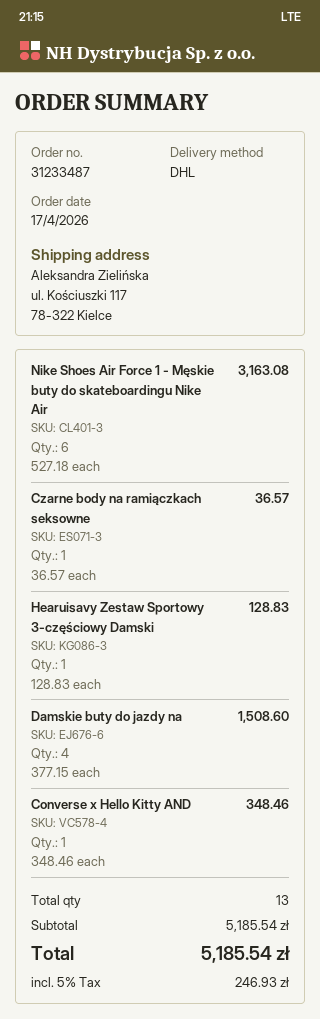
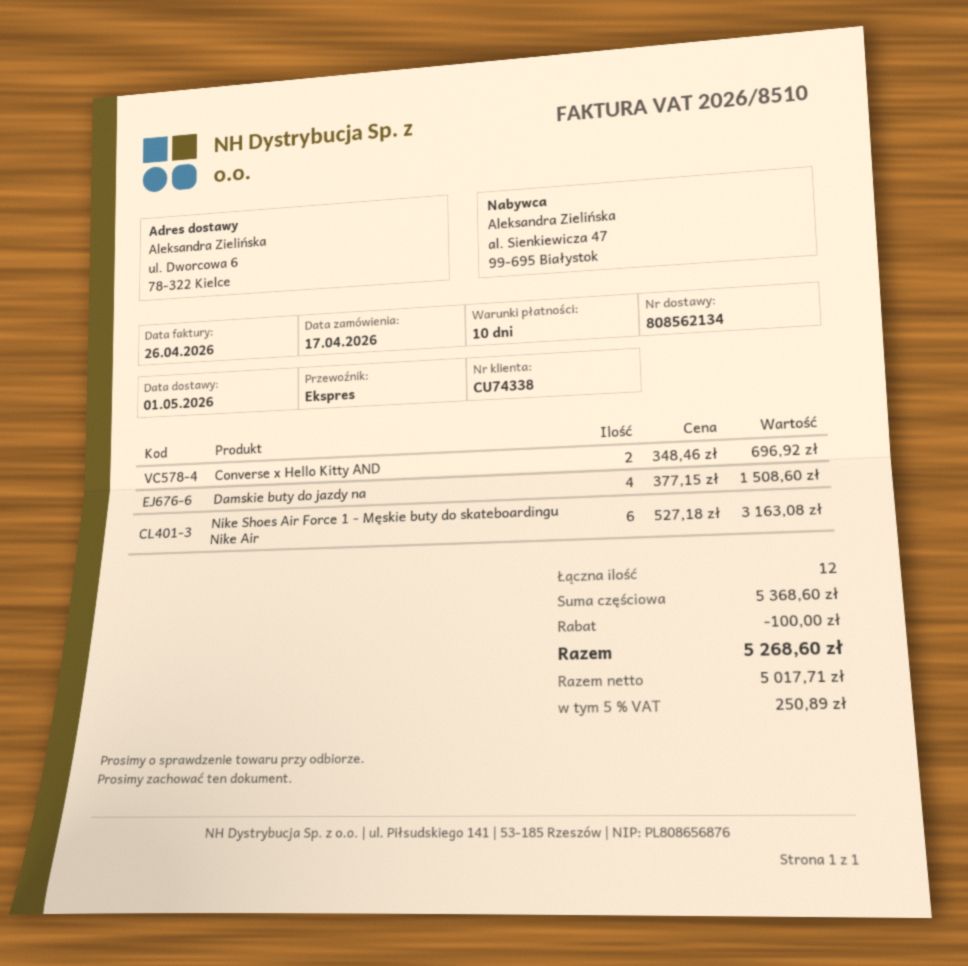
shipping method: DHL -> express
ship to: ul. Kościuszki 117, 78-322 Kielce -> ul. Dworcowa 6, 78-322 Kielce
Czarne body na ramiączkach seksowne: 1 x 36.57 = 36.57 -> none
Hearuisavy Zestaw Sportowy 3-częściowy Damski: 1 x 128.83 = 128.83 -> none
Converse x Hello Kitty AND: 1 x 348.46 = 348.46 -> 2 x 348.46 = 696.92
total quantity: 13 -> 12
subtotal: 5185.54 -> 5368.60
discount: none -> 100.00
tax: 5% = 246.93 -> 5% = 250.89
total: 5185.54 -> 5268.60

